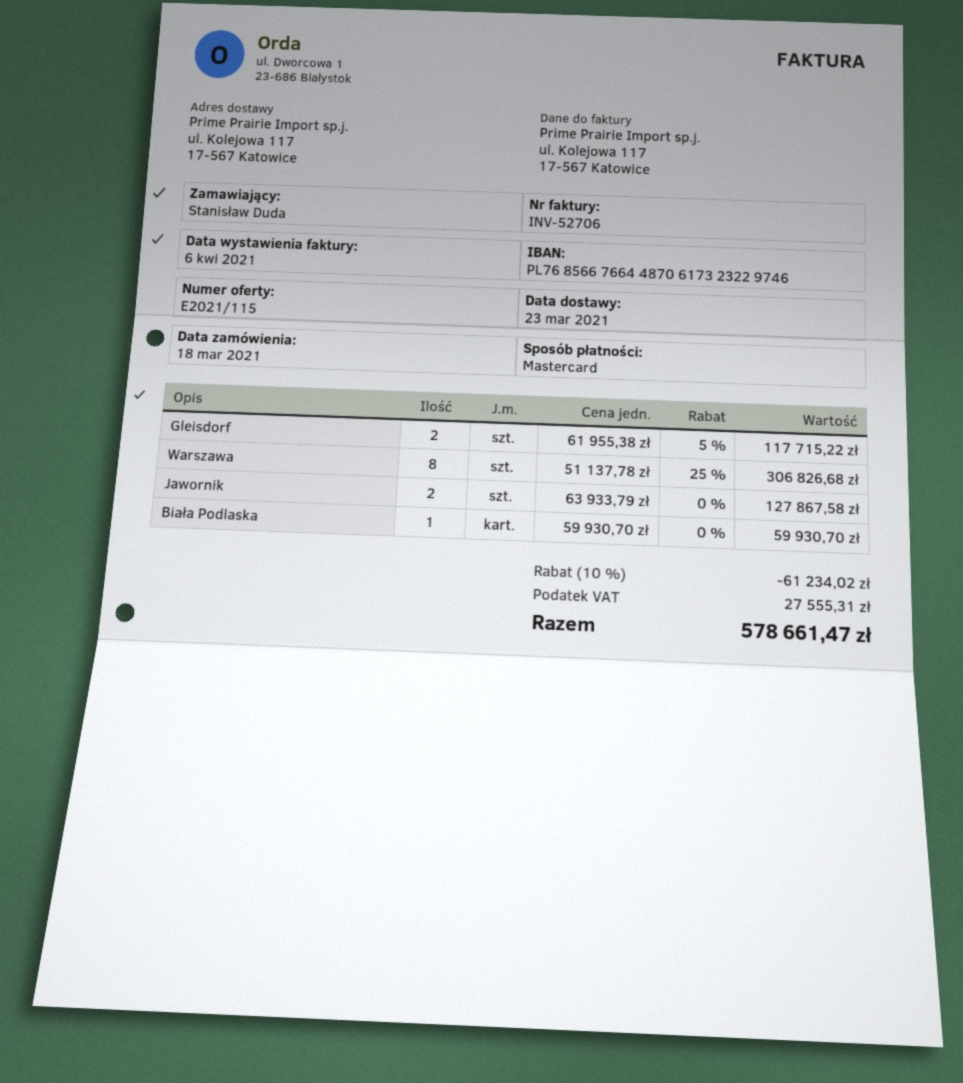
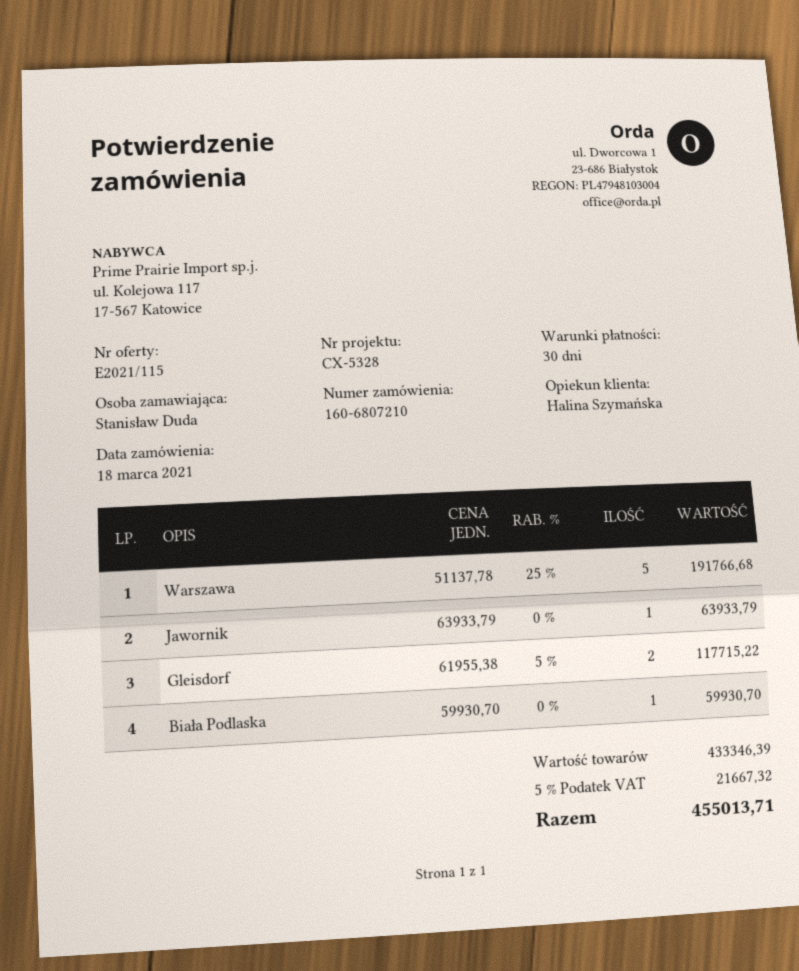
Warszawa: 8 x 51137.78 - 25% = 306826.68 -> 5 x 51137.78 - 25% = 191766.68
Jawornik: 2 x 63933.79 = 127867.58 -> 1 x 63933.79 = 63933.79
discount: 10% = 61234.02 -> none
tax: 27555.31 -> 21667.32
total: 578661.47 -> 455013.71

